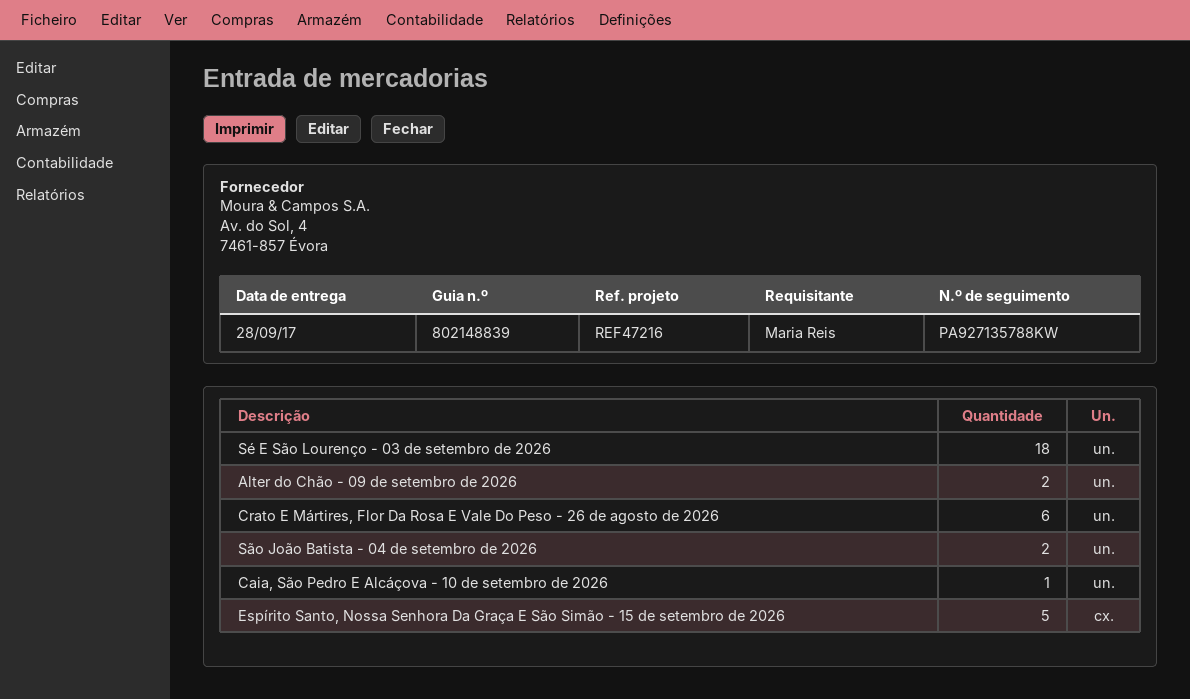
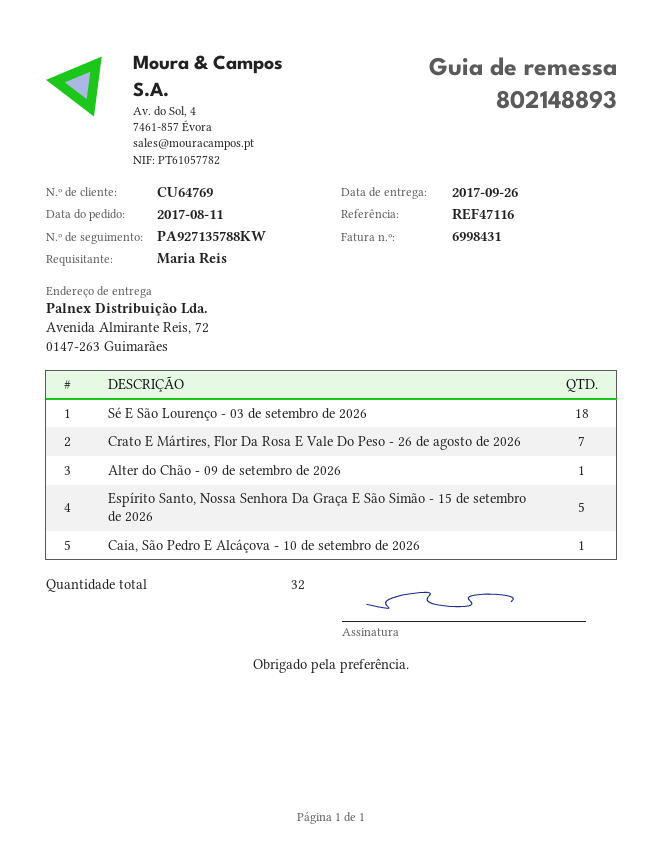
delivery note number: 802148839 -> 802148893
delivery date: 2017-09-28 -> 2017-09-26
reference: REF47216 -> REF47116
Alter do Chão - 09 de setembro de 2026: 2 -> 1
Crato E Mártires, Flor Da Rosa E Vale Do Peso - 26 de agosto de 2026: 6 -> 7
São João Batista - 04 de setembro de 2026: 2 -> none

